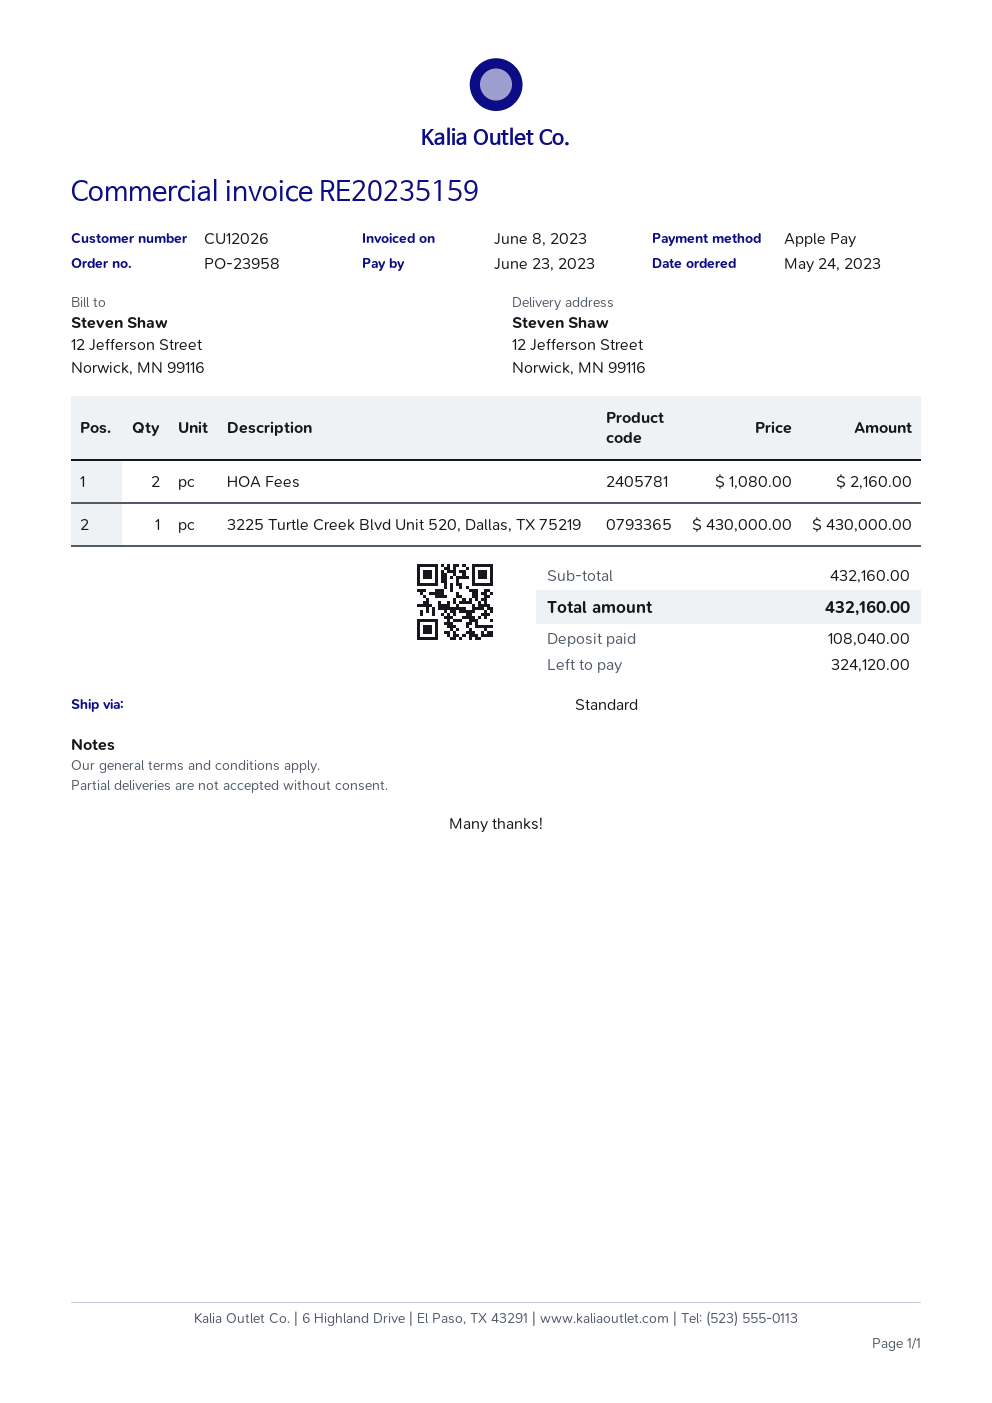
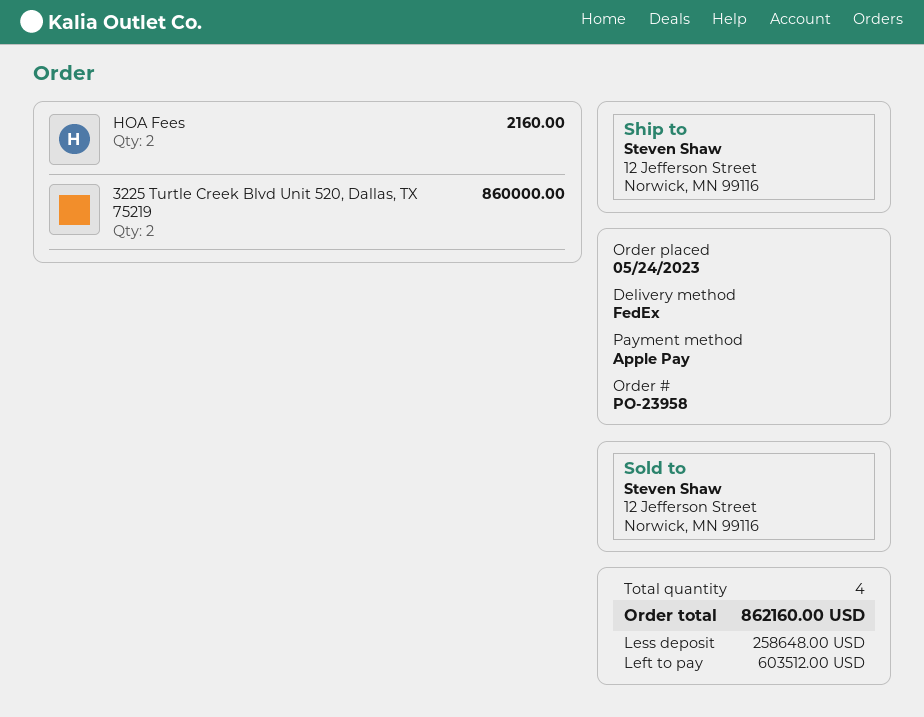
shipping method: standard -> FedEx
3225 Turtle Creek Blvd Unit 520, Dallas, TX 75219: 1 for 430000.00 -> 2 for 860000.00
total: 432160.00 -> 862160.00
deposit: 108040.00 -> 258648.00
balance: 324120.00 -> 603512.00

